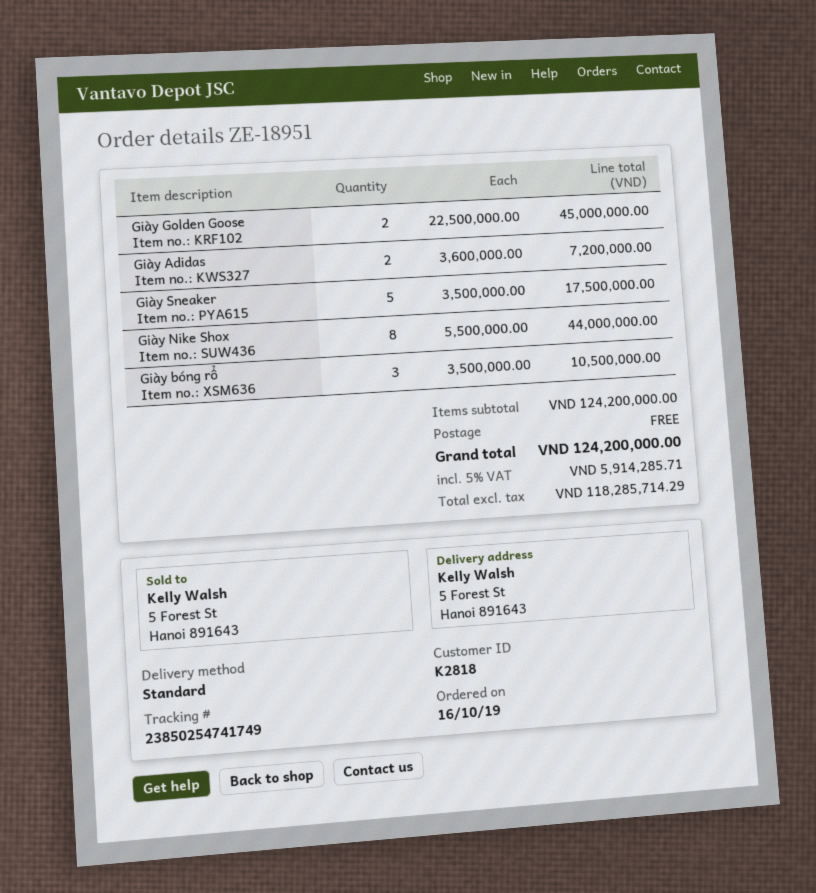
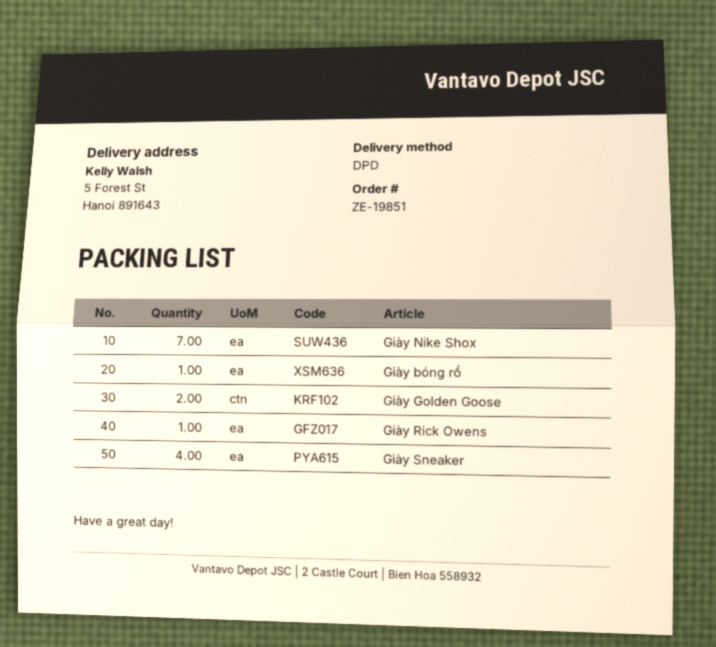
order number: ZE-18951 -> ZE-19851
shipping method: standard -> DPD
Giày Adidas: 2 -> none
Giày Sneaker: 5 -> 4
Giày Nike Shox: 8 -> 7
Giày bóng rổ: 3 -> 1
Giày Rick Owens: none -> 1

